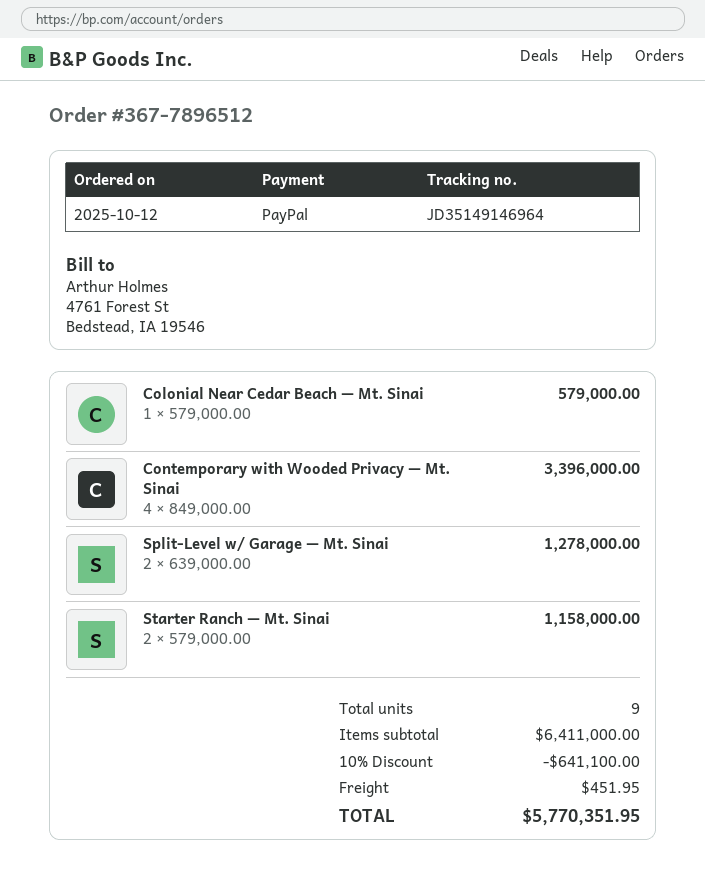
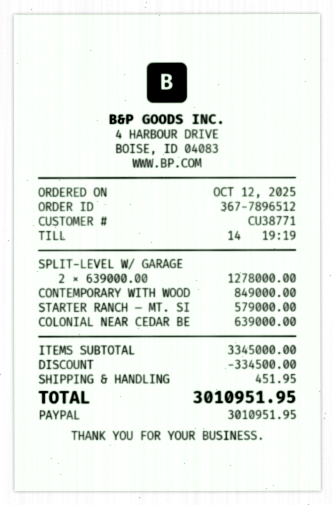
Colonial Near Cedar Beach — Mt. Sinai: 1 x 579000.00 = 579000.00 -> 1 x 639000.00 = 639000.00
Contemporary with Wooded Privacy — Mt. Sinai: 4 x 849000.00 = 3396000.00 -> 1 x 849000.00 = 849000.00
Starter Ranch — Mt. Sinai: 2 x 579000.00 = 1158000.00 -> 1 x 579000.00 = 579000.00
subtotal: 6411000.00 -> 3345000.00
discount: 641100.00 -> 334500.00
total: 5770351.95 -> 3010951.95

